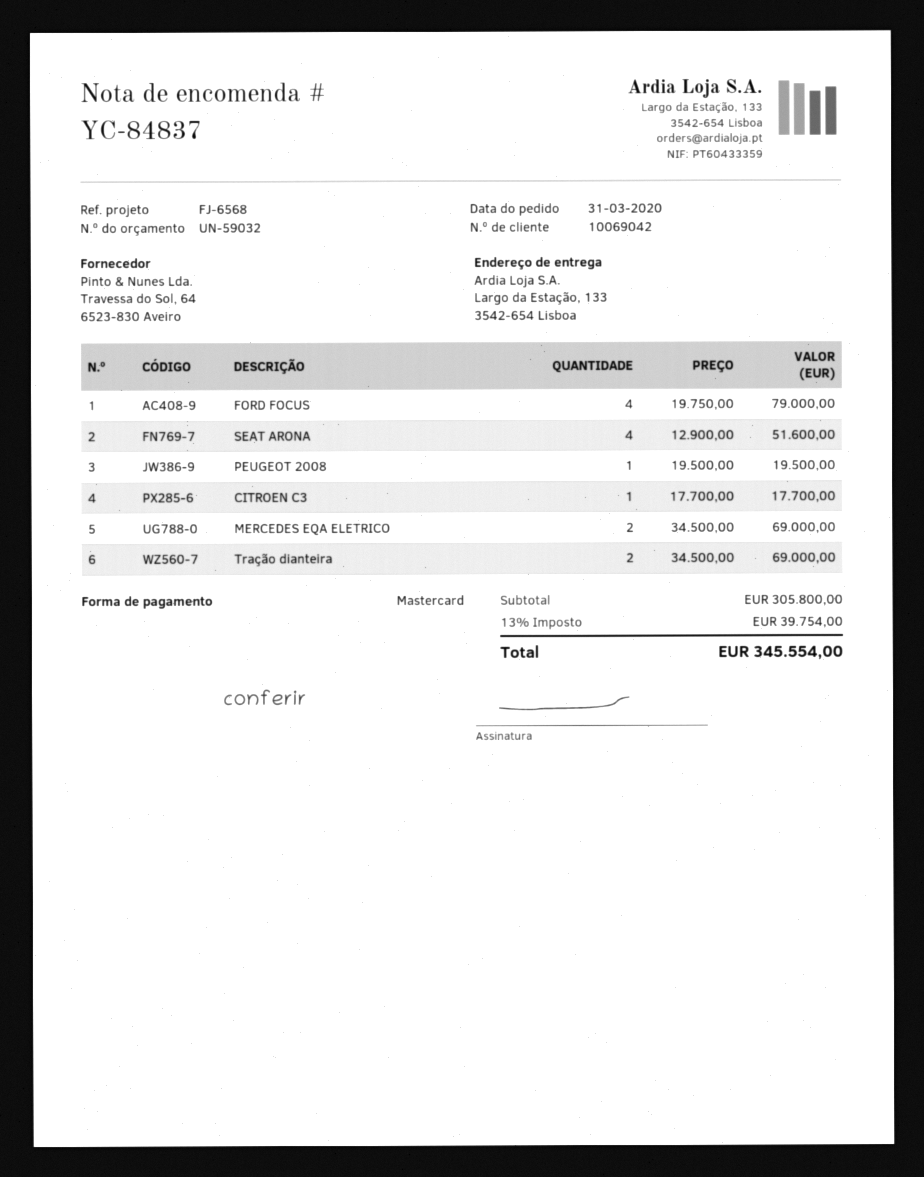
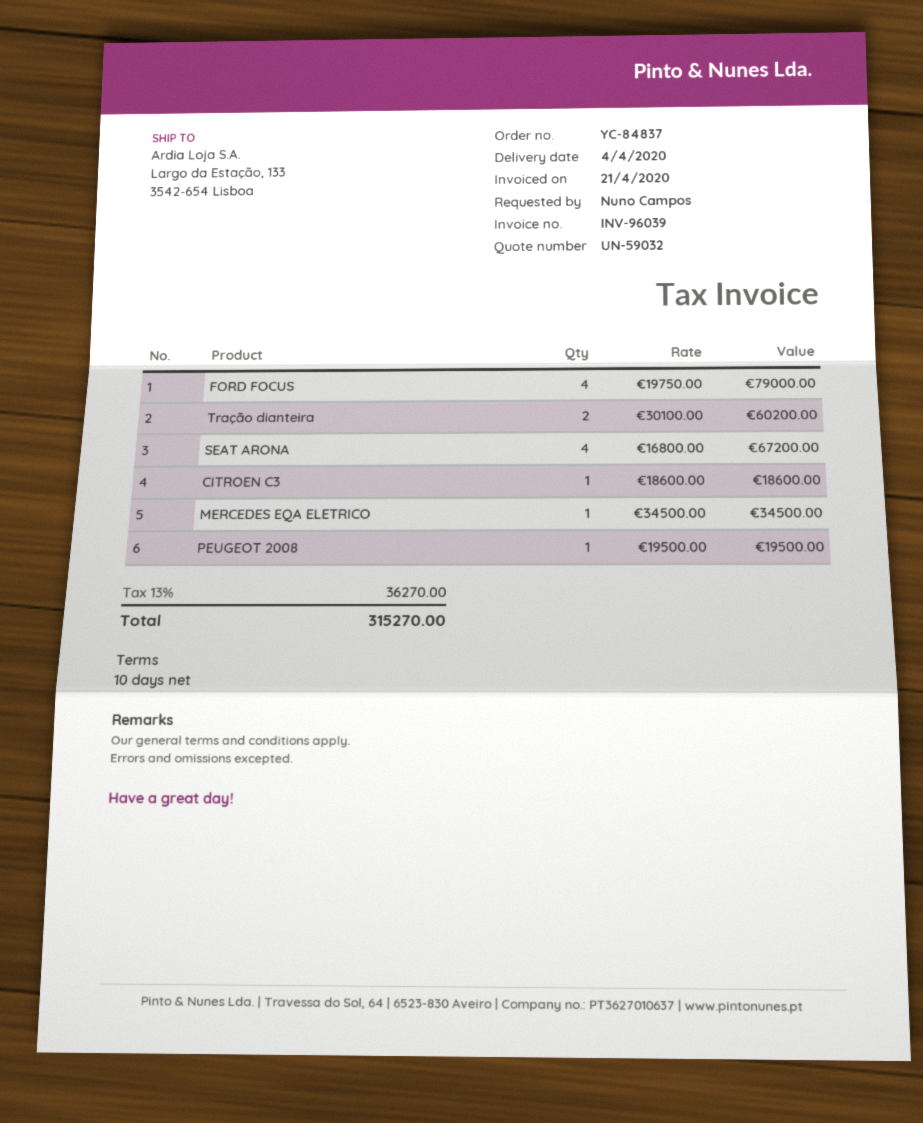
SEAT ARONA: 4 x 12900.00 = 51600.00 -> 4 x 16800.00 = 67200.00
CITROEN C3: 1 x 17700.00 = 17700.00 -> 1 x 18600.00 = 18600.00
MERCEDES EQA ELETRICO: 2 x 34500.00 = 69000.00 -> 1 x 34500.00 = 34500.00
Tração dianteira: 2 x 34500.00 = 69000.00 -> 2 x 30100.00 = 60200.00
tax: 13% = 39754.00 -> 13% = 36270.00
total: 345554.00 -> 315270.00

